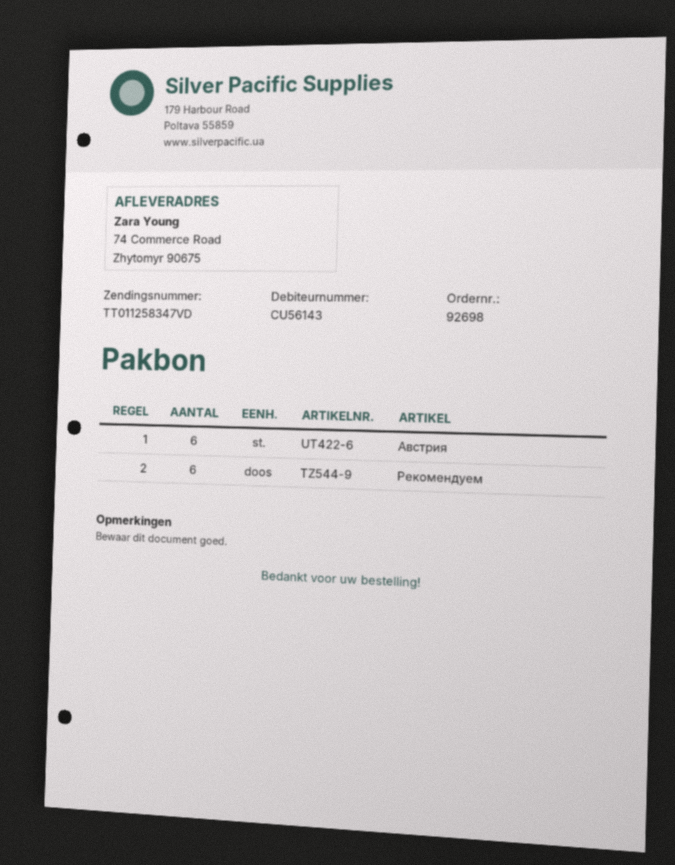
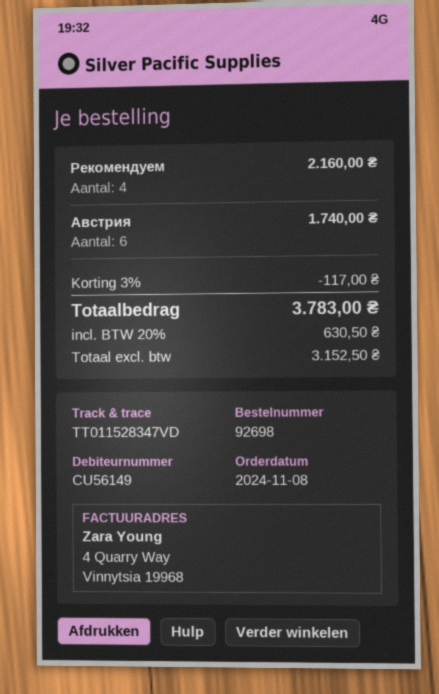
customer number: CU56143 -> CU56149
tracking number: TT011258347VD -> TT011528347VD
Рекомендуем: 6 -> 4

